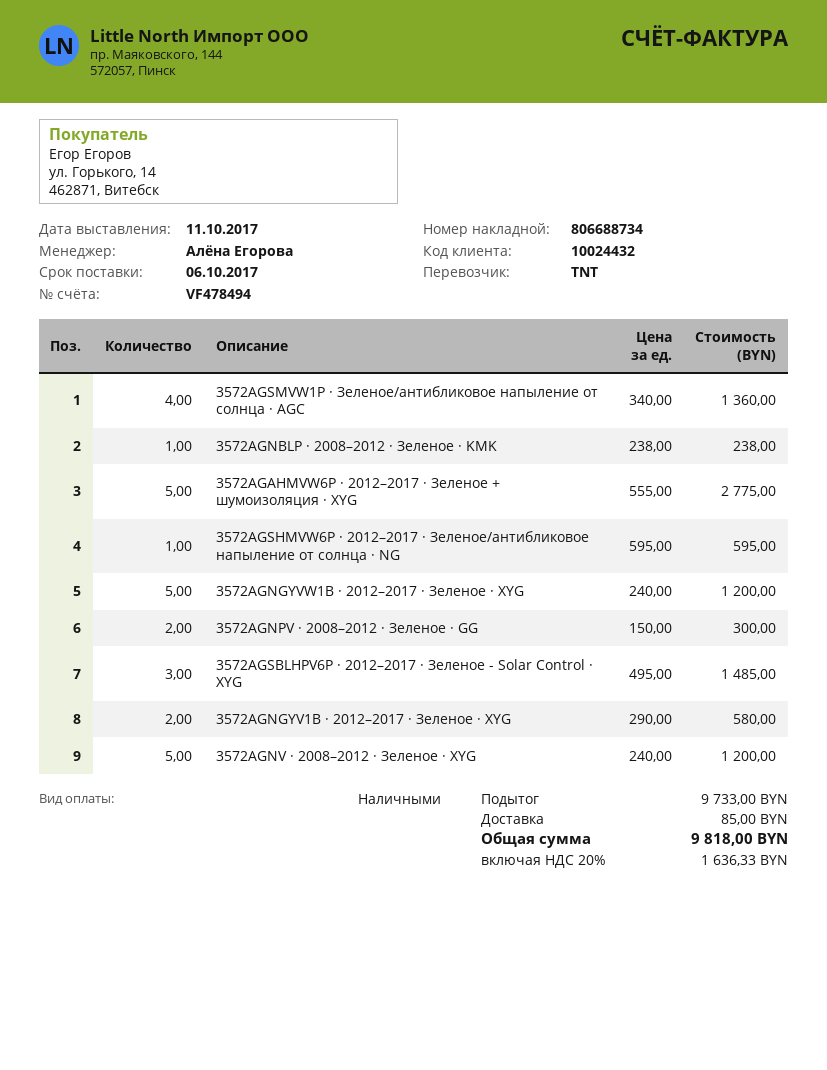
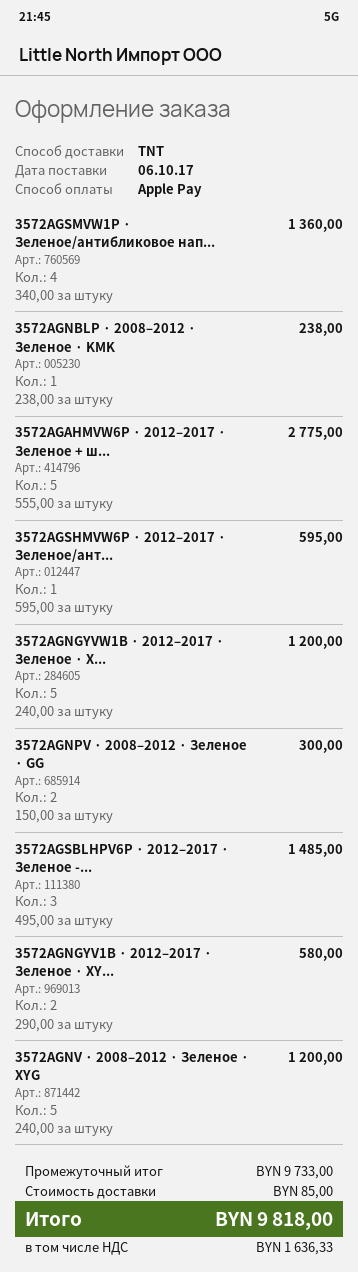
payment method: cash -> Apple Pay

